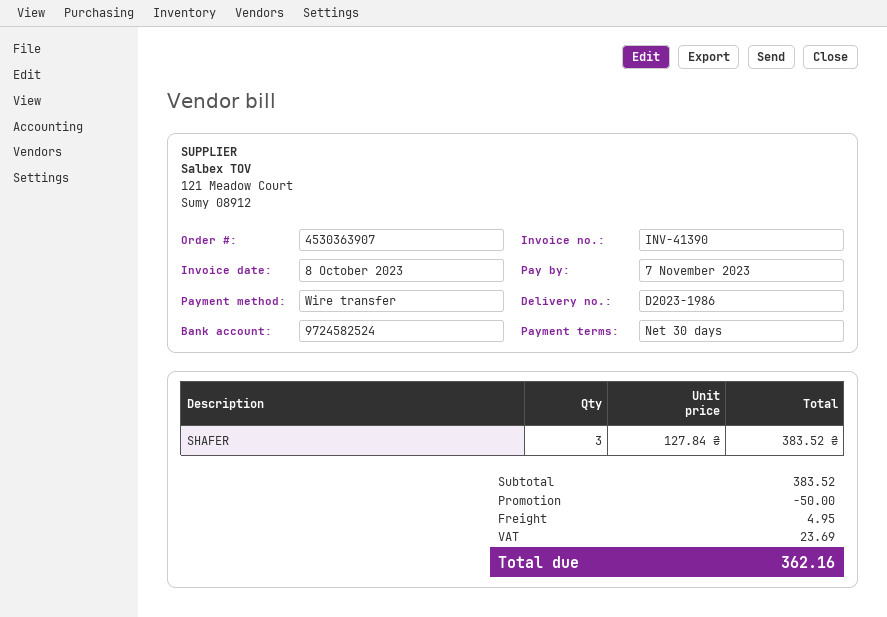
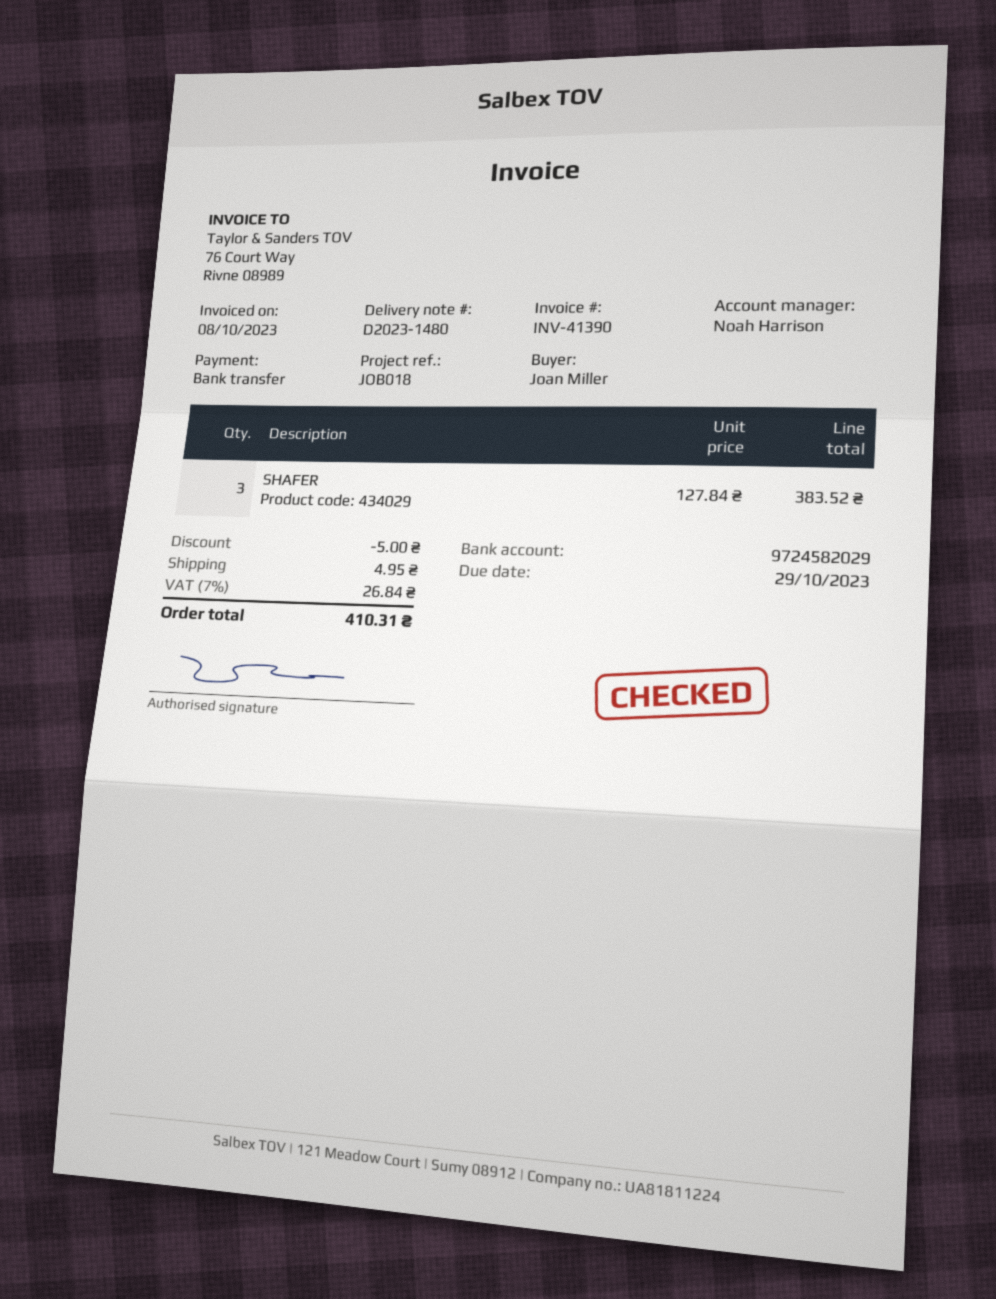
delivery note number: D2023-1986 -> D2023-1480
due date: 2023-11-07 -> 2023-10-29
bank account: 9724582524 -> 9724582029
discount: 50.00 -> 5.00
tax: 23.69 -> 26.84
total: 362.16 -> 410.31

